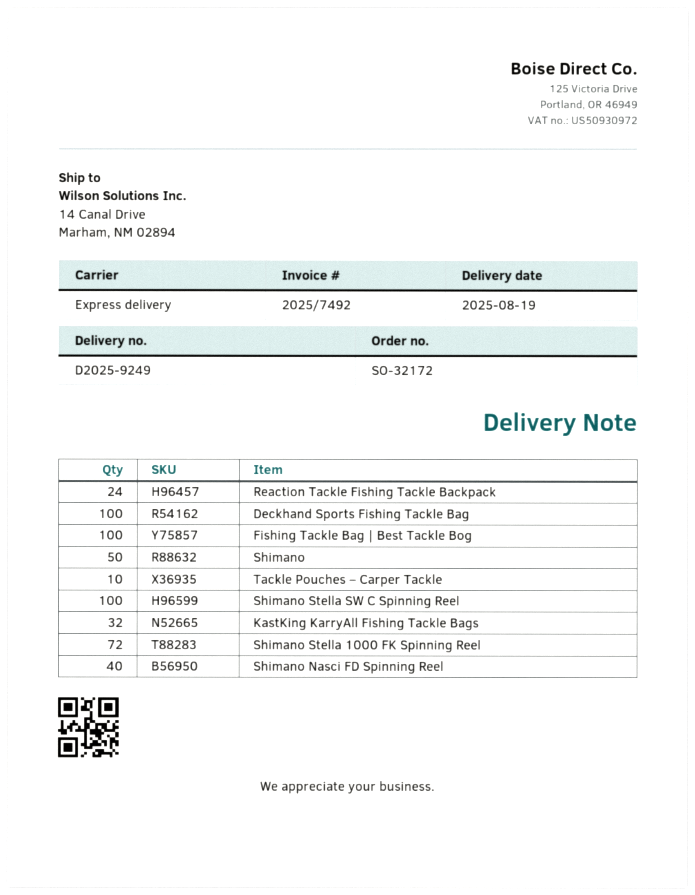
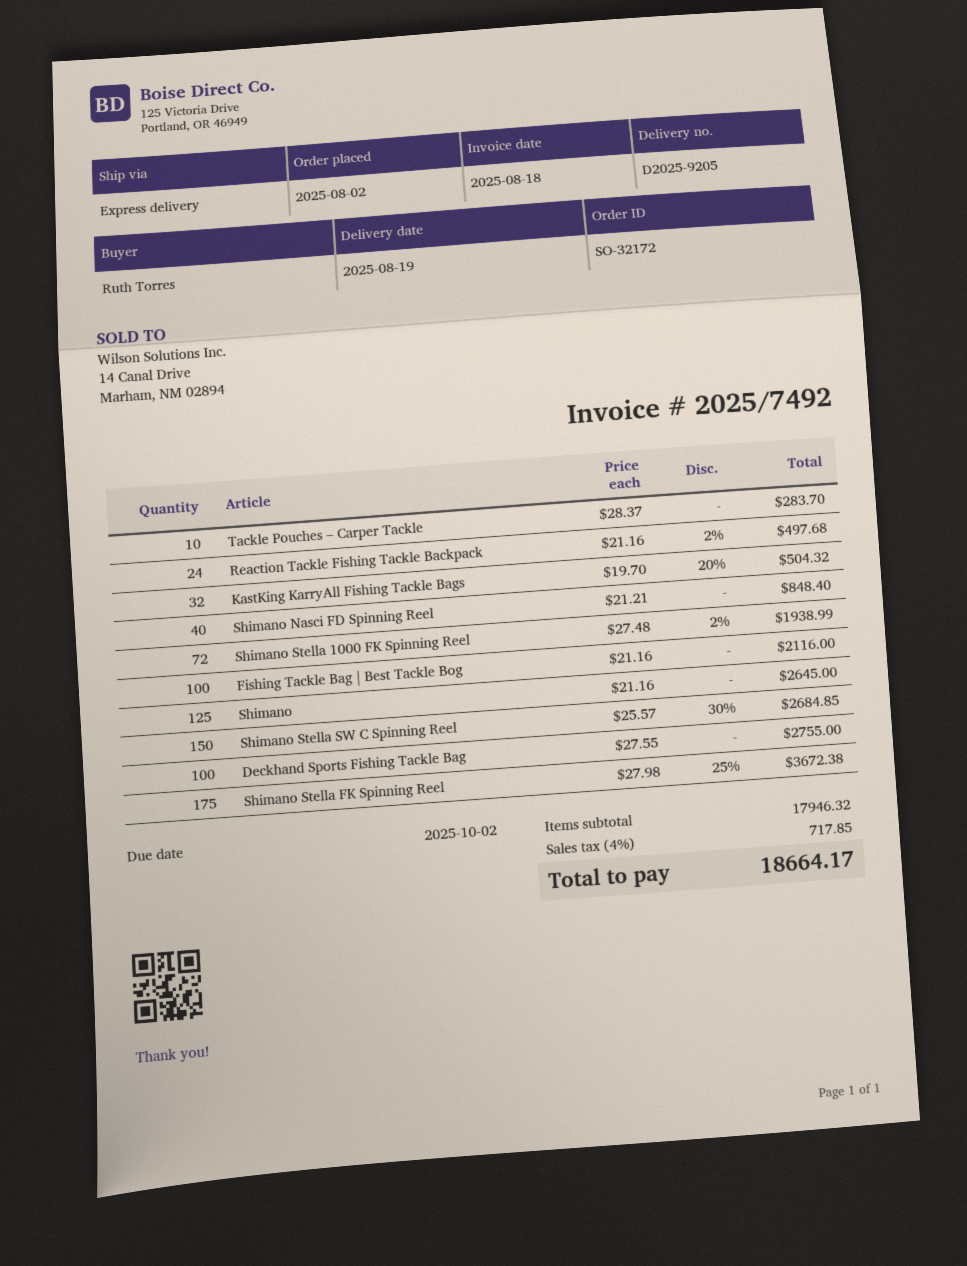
delivery note number: D2025-9249 -> D2025-9205
Shimano: 50 -> 125
Shimano Stella SW C Spinning Reel: 100 -> 150
Shimano Stella FK Spinning Reel: none -> 175

